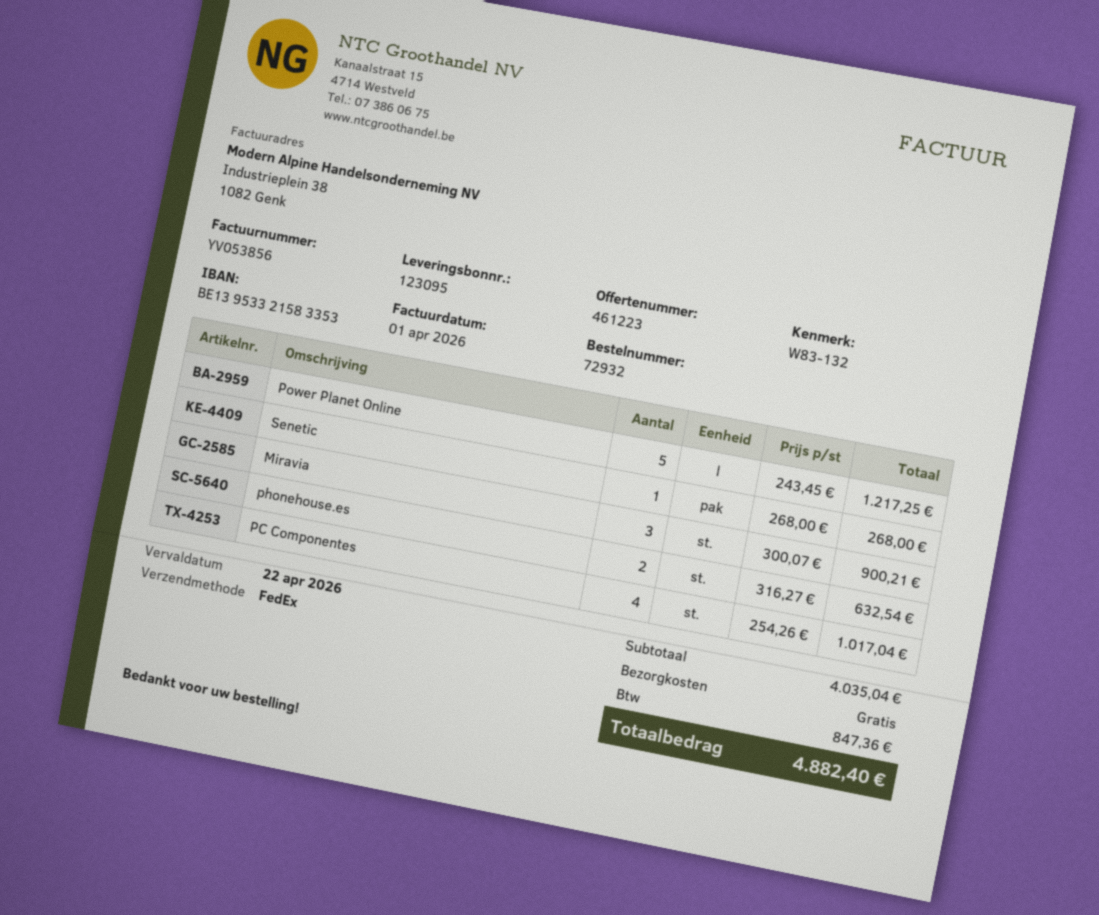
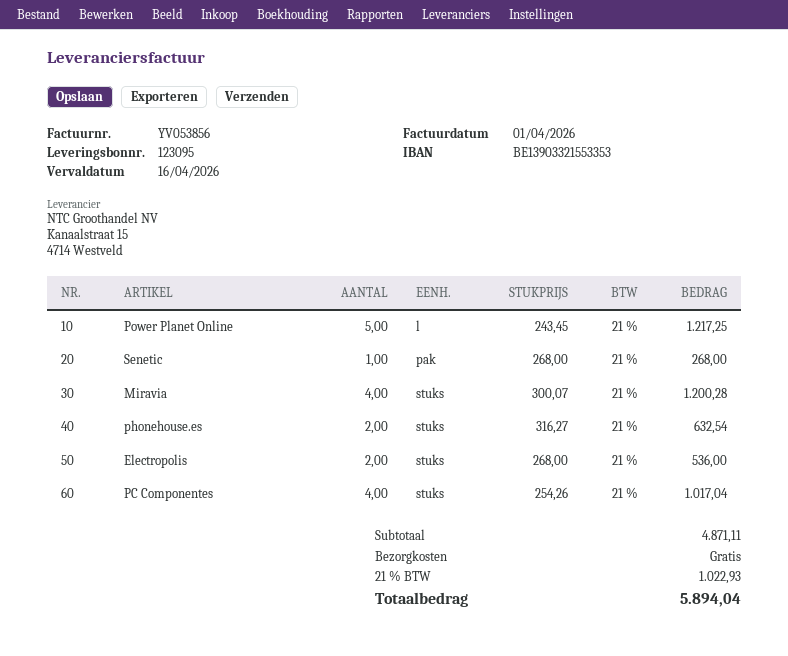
due date: 2026-04-22 -> 2026-04-16
bank account: BE13953321583353 -> BE13903321553353
Miravia: 3 x 300.07 = 900.21 -> 4 x 300.07 = 1200.28
Electropolis: none -> 2 x 268.00 = 536.00
subtotal: 4035.04 -> 4871.11
tax: 847.36 -> 1022.93
total: 4882.40 -> 5894.04

